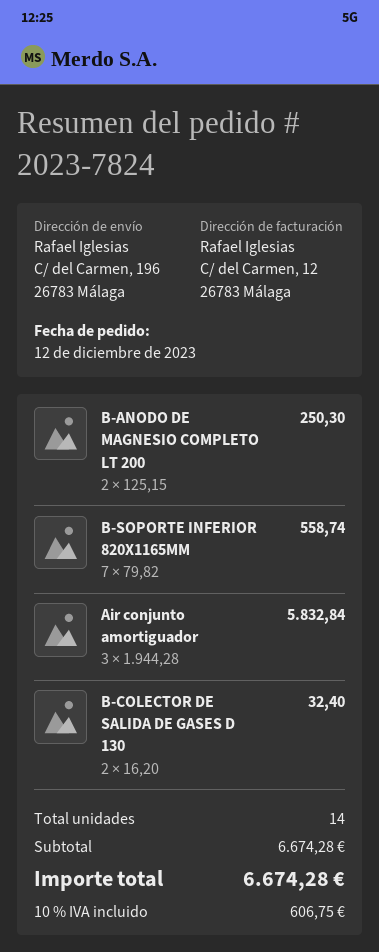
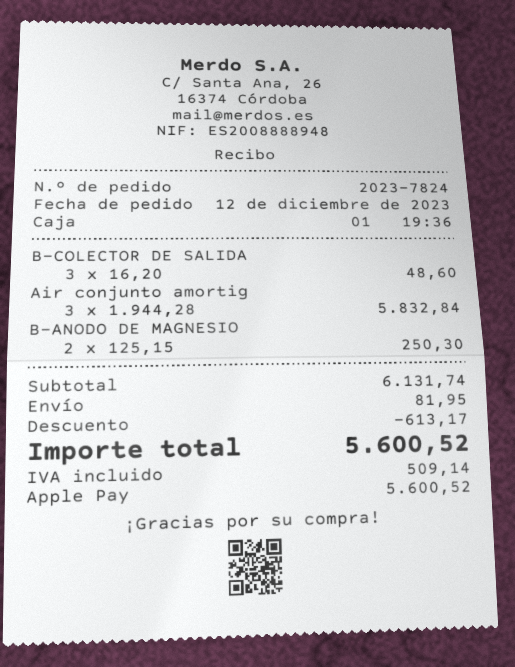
B-SOPORTE INFERIOR 820X1165MM: 7 x 79.82 = 558.74 -> none
B-COLECTOR DE SALIDA DE GASES D 130: 2 x 16.20 = 32.40 -> 3 x 16.20 = 48.60
subtotal: 6674.28 -> 6131.74
discount: none -> 613.17
shipping: none -> 81.95
tax: 606.75 -> 509.14
total: 6674.28 -> 5600.52

